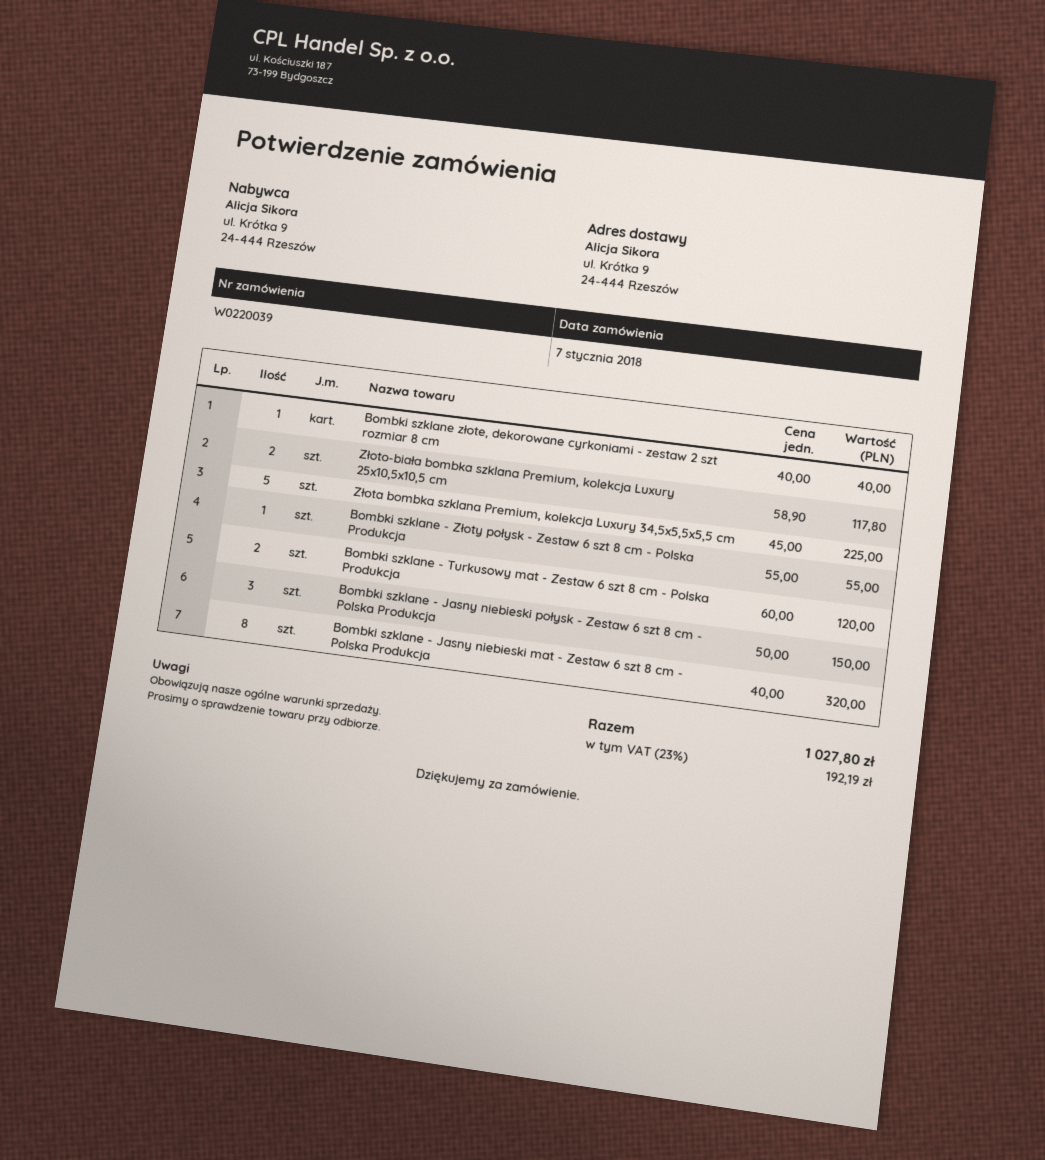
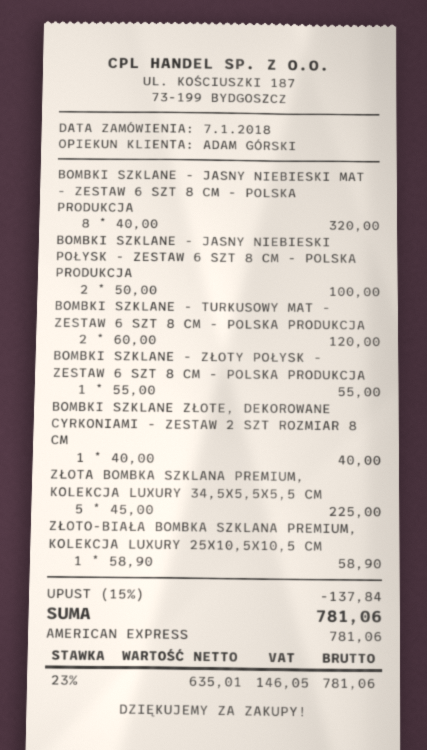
Złoto-biała bombka szklana Premium, kolekcja Luxury 25x10,5x10,5 cm: 2 x 58.90 = 117.80 -> 1 x 58.90 = 58.90
Bombki szklane - Jasny niebieski połysk - Zestaw 6 szt 8 cm - Polska Produkcja: 3 x 50.00 = 150.00 -> 2 x 50.00 = 100.00
discount: none -> 15% = 137.84
tax: 23% = 192.19 -> 23% = 146.05
total: 1027.80 -> 781.06

